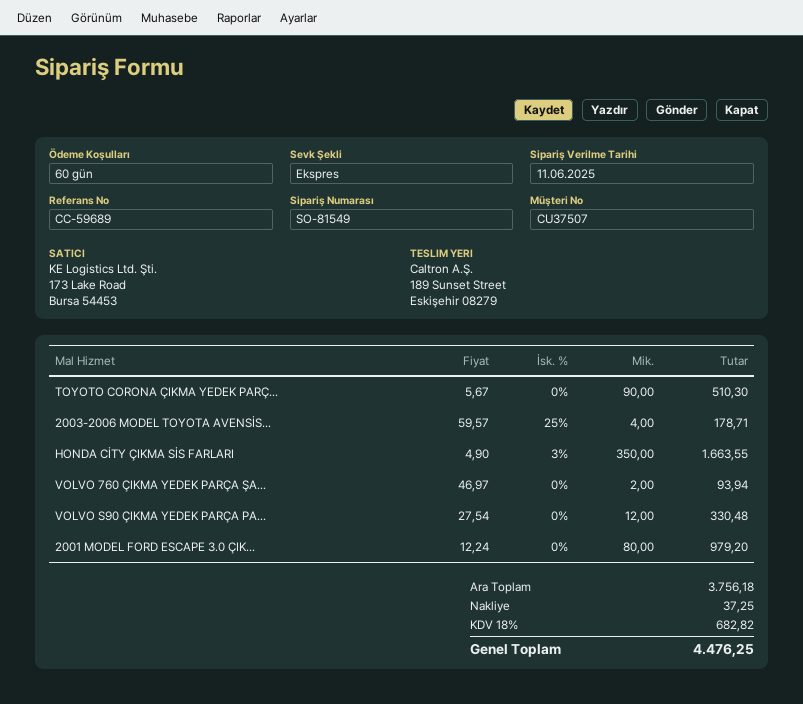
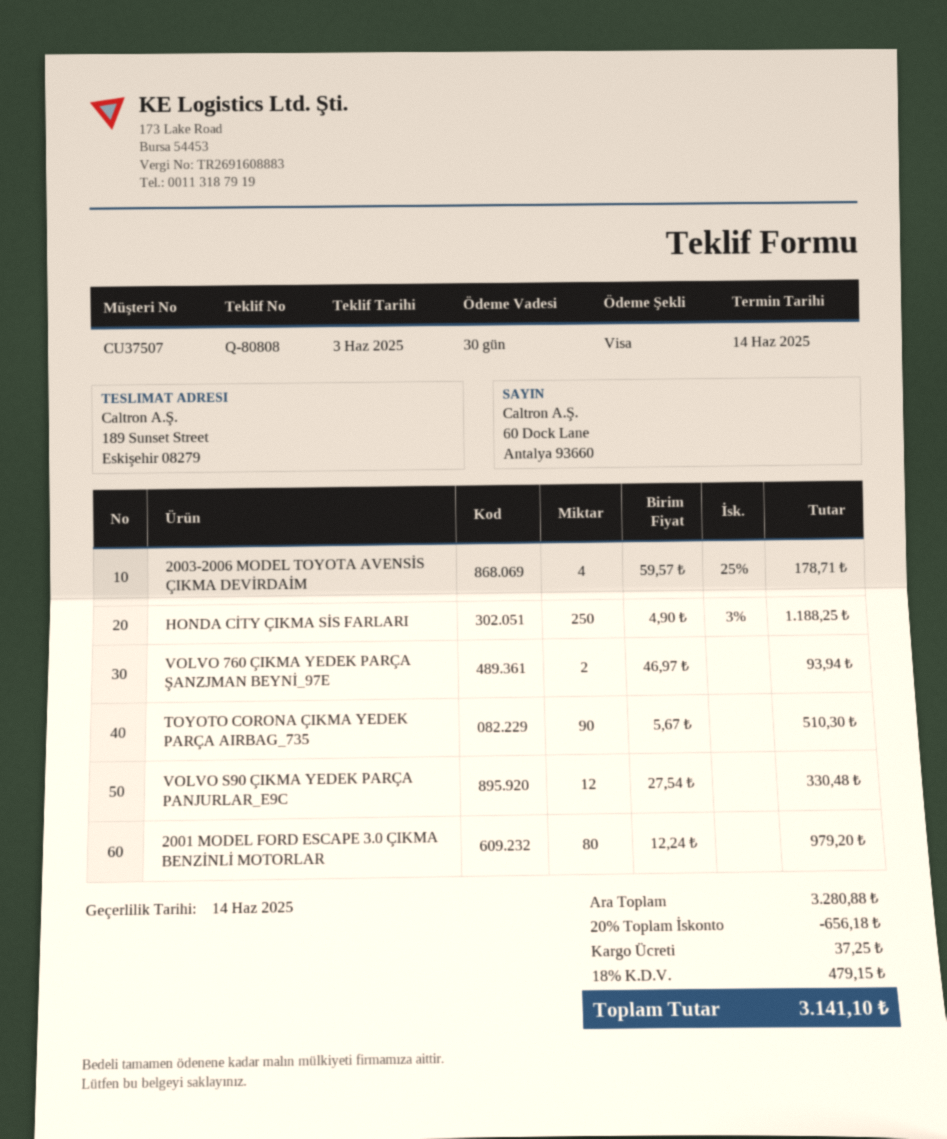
payment terms: 60 days -> 30 days
HONDA CİTY ÇIKMA SİS FARLARI: 350 x 4.90 - 3% = 1663.55 -> 250 x 4.90 - 3% = 1188.25
subtotal: 3756.18 -> 3280.88
discount: none -> 20% = 656.18
tax: 18% = 682.82 -> 18% = 479.15
total: 4476.25 -> 3141.10

